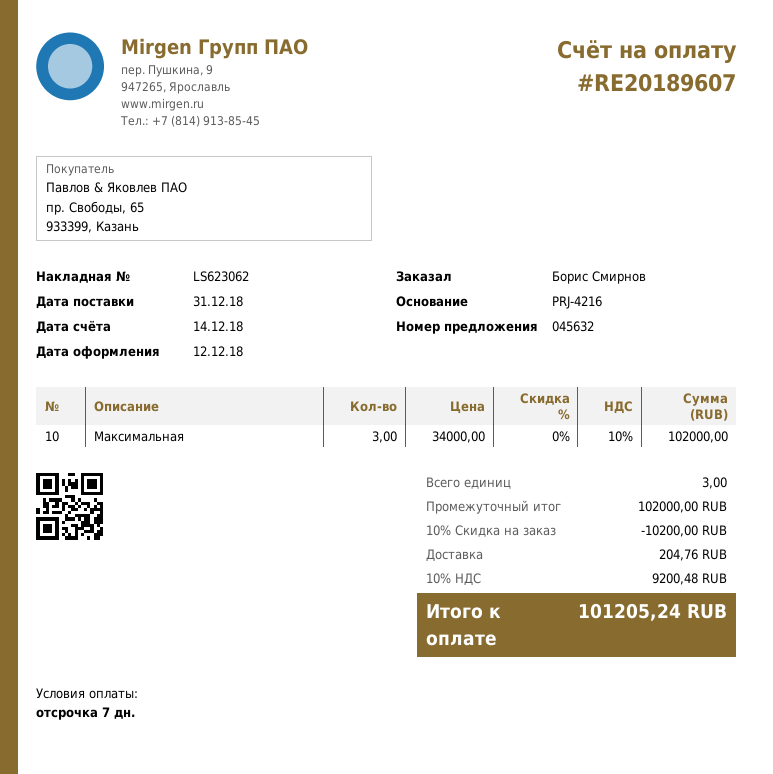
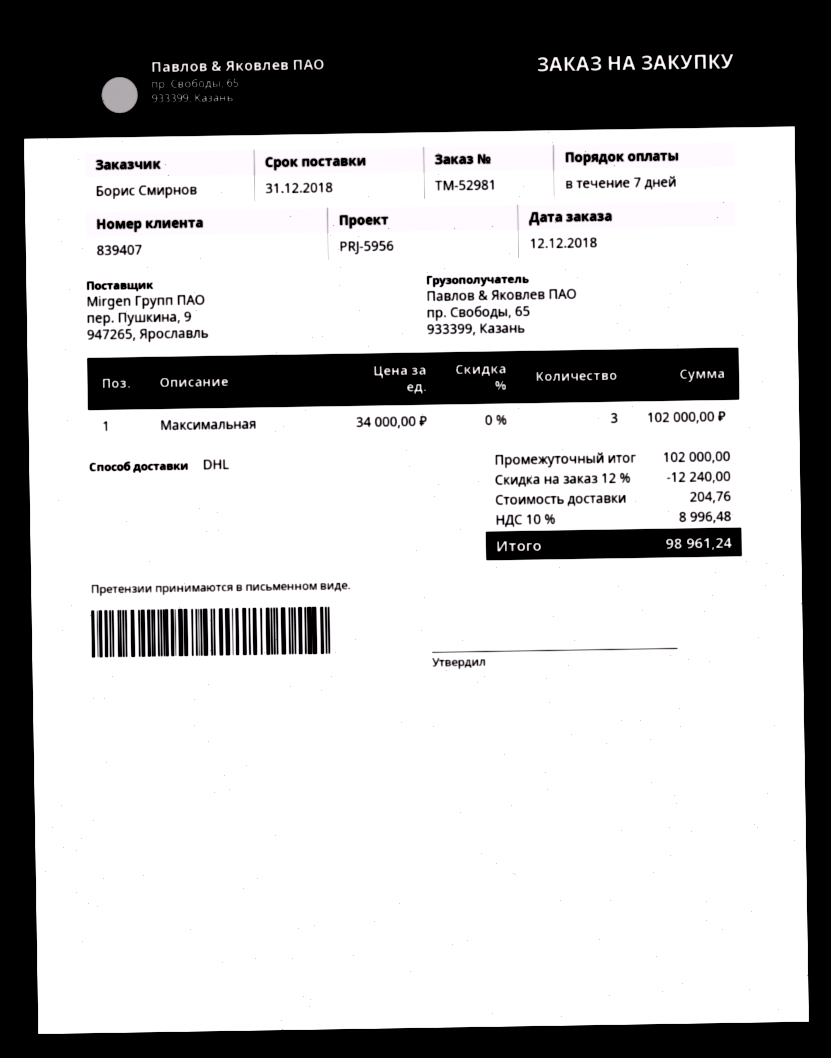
reference: PRJ-4216 -> PRJ-5956
discount: 10% = 10200.00 -> 12% = 12240.00
tax: 10% = 9200.48 -> 10% = 8996.48
total: 101205.24 -> 98961.24

